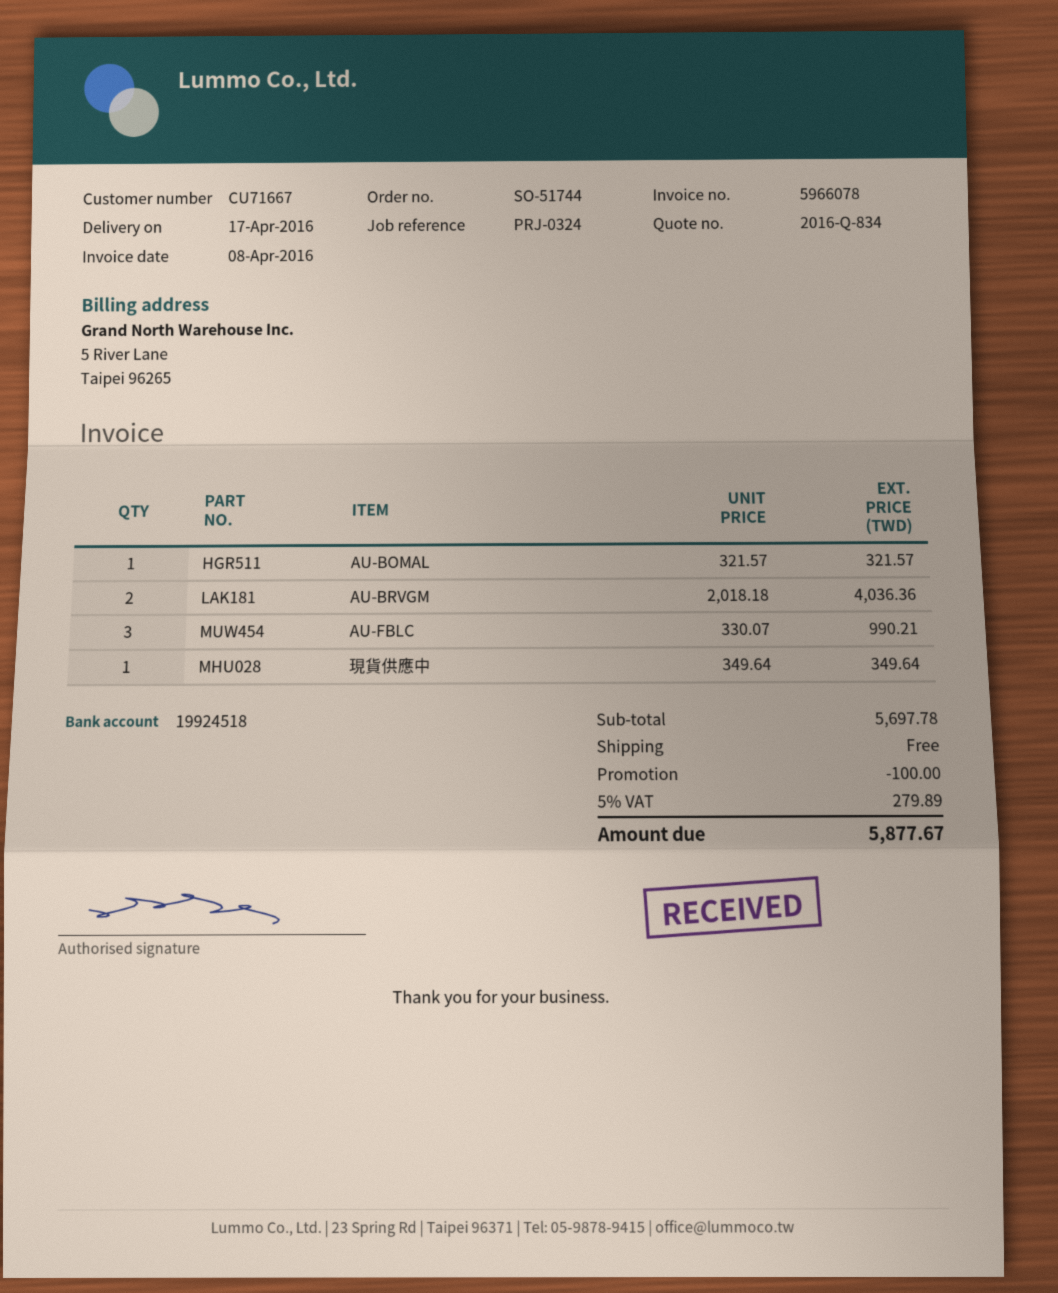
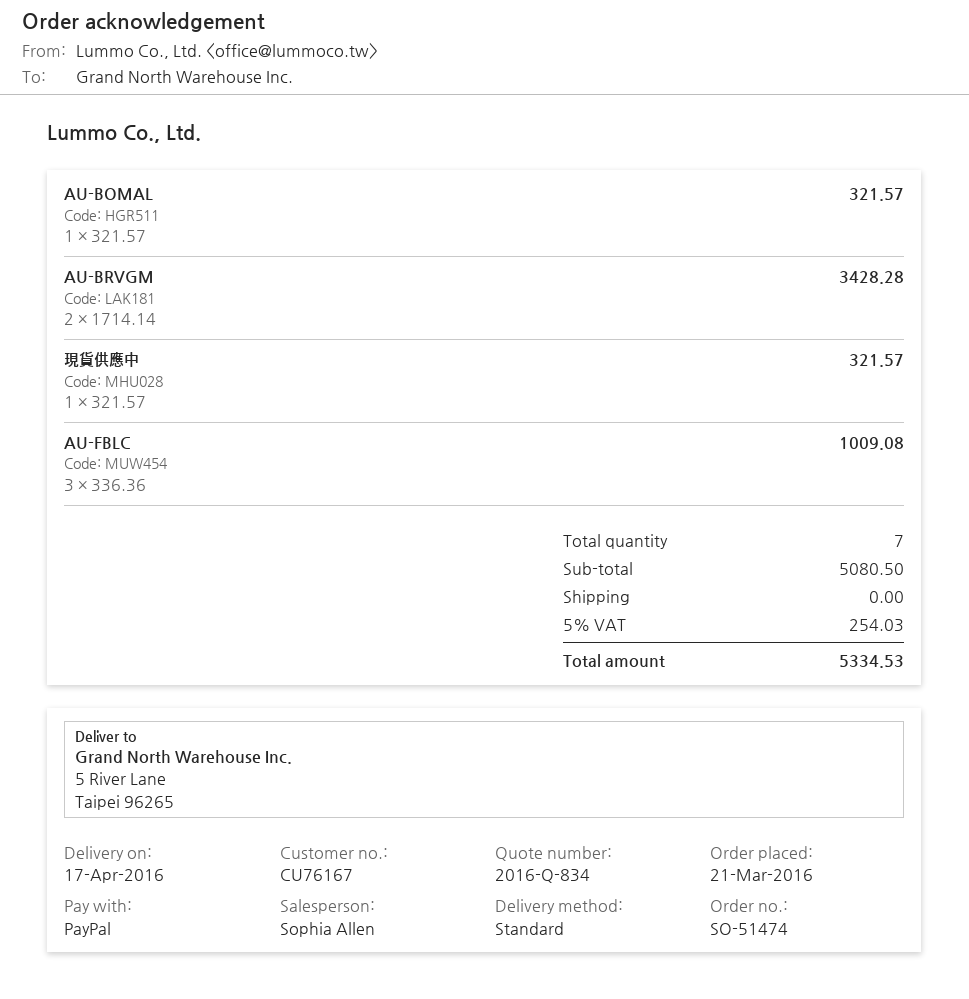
order number: SO-51744 -> SO-51474
customer number: CU71667 -> CU76167
AU-BRVGM: 2 x 2018.18 = 4036.36 -> 2 x 1714.14 = 3428.28
AU-FBLC: 3 x 330.07 = 990.21 -> 3 x 336.36 = 1009.08
現貨供應中: 1 x 349.64 = 349.64 -> 1 x 321.57 = 321.57
subtotal: 5697.78 -> 5080.50
discount: 100.00 -> none
tax: 5% = 279.89 -> 5% = 254.03
total: 5877.67 -> 5334.53

